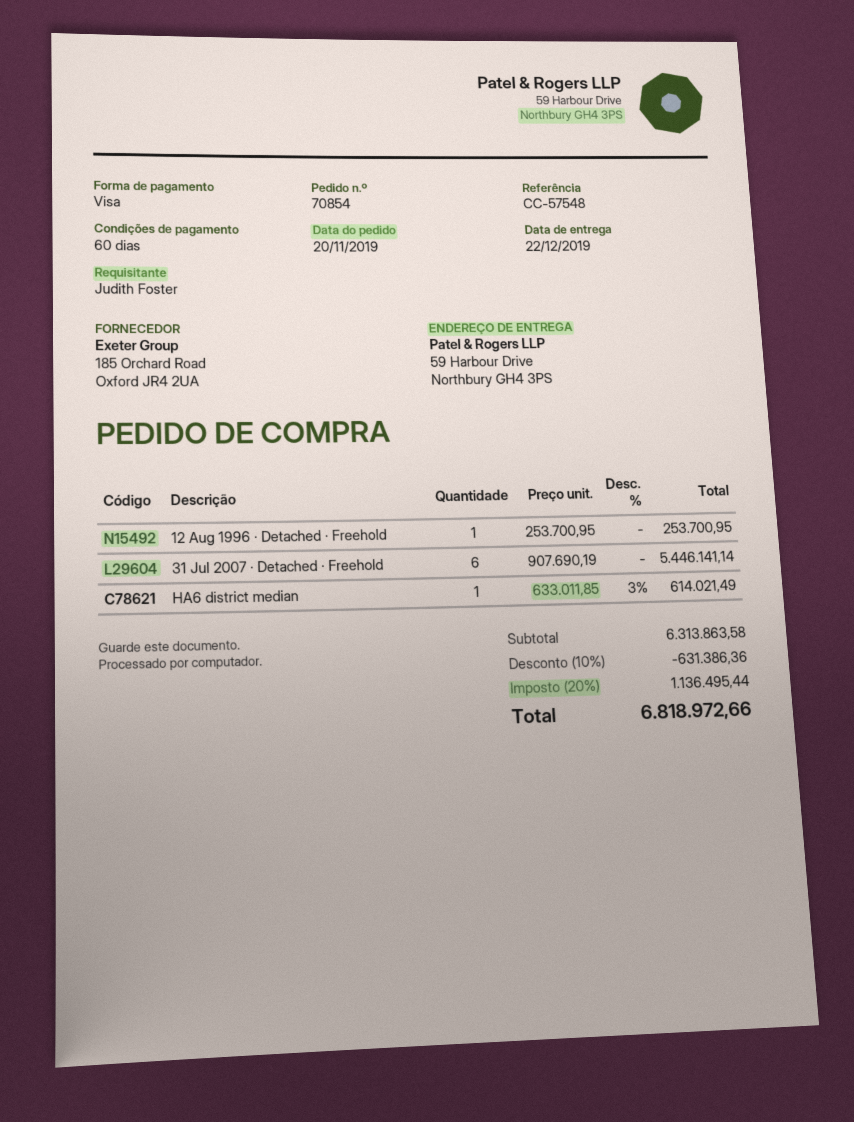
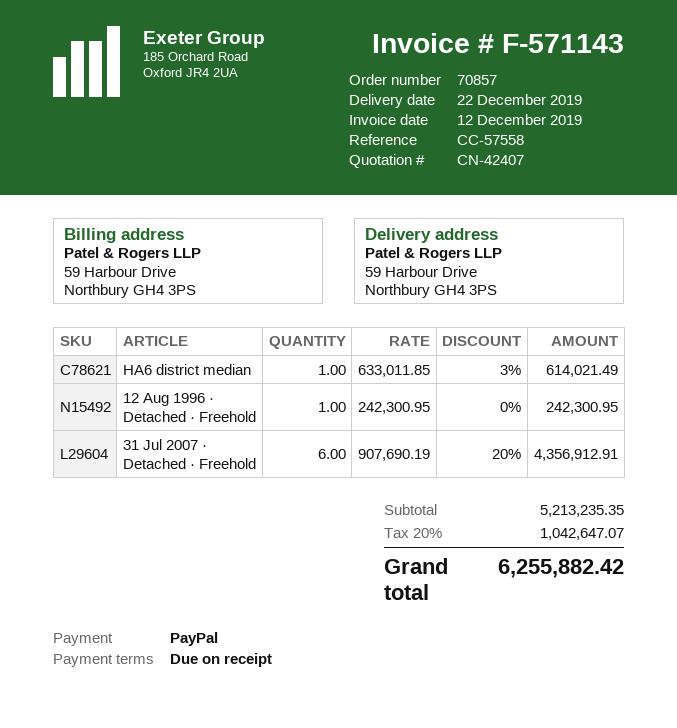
order number: 70854 -> 70857
payment terms: 60 days -> on receipt
reference: CC-57548 -> CC-57558
payment method: Visa -> PayPal
12 Aug 1996 · Detached · Freehold: 1 x 253700.95 = 253700.95 -> 1 x 242300.95 = 242300.95
31 Jul 2007 · Detached · Freehold: 6 x 907690.19 = 5446141.14 -> 6 x 907690.19 - 20% = 4356912.91
subtotal: 6313863.58 -> 5213235.35
discount: 10% = 631386.36 -> none
tax: 20% = 1136495.44 -> 20% = 1042647.07
total: 6818972.66 -> 6255882.42

